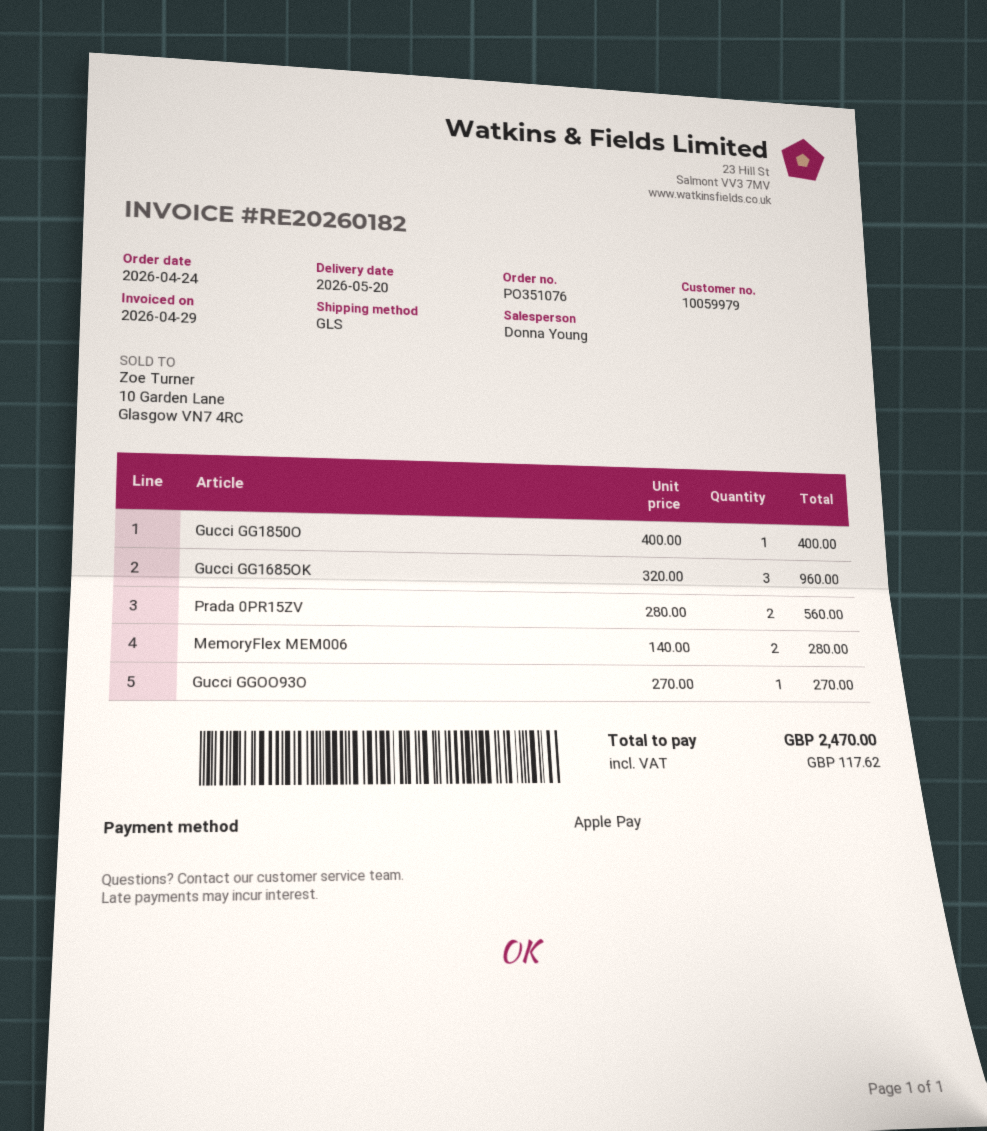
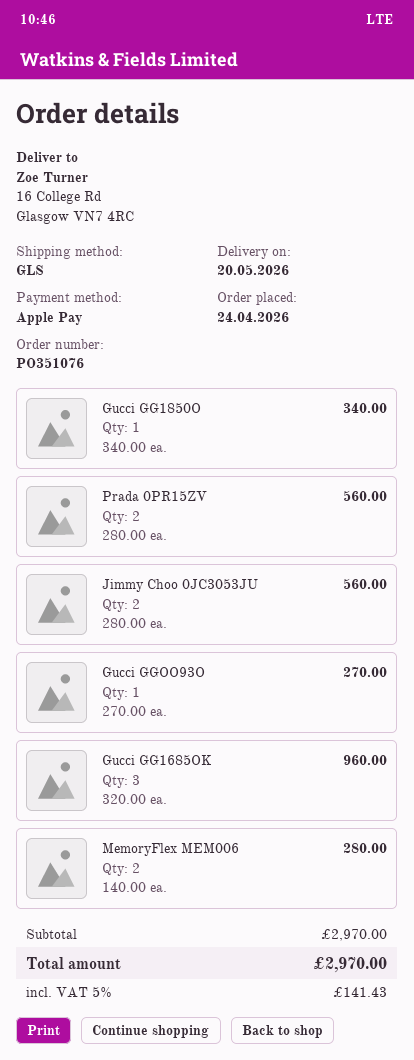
Gucci GG1850O: 1 x 400.00 = 400.00 -> 1 x 340.00 = 340.00
Jimmy Choo 0JC3053JU: none -> 2 x 280.00 = 560.00
tax: 117.62 -> 141.43
total: 2470.00 -> 2970.00

